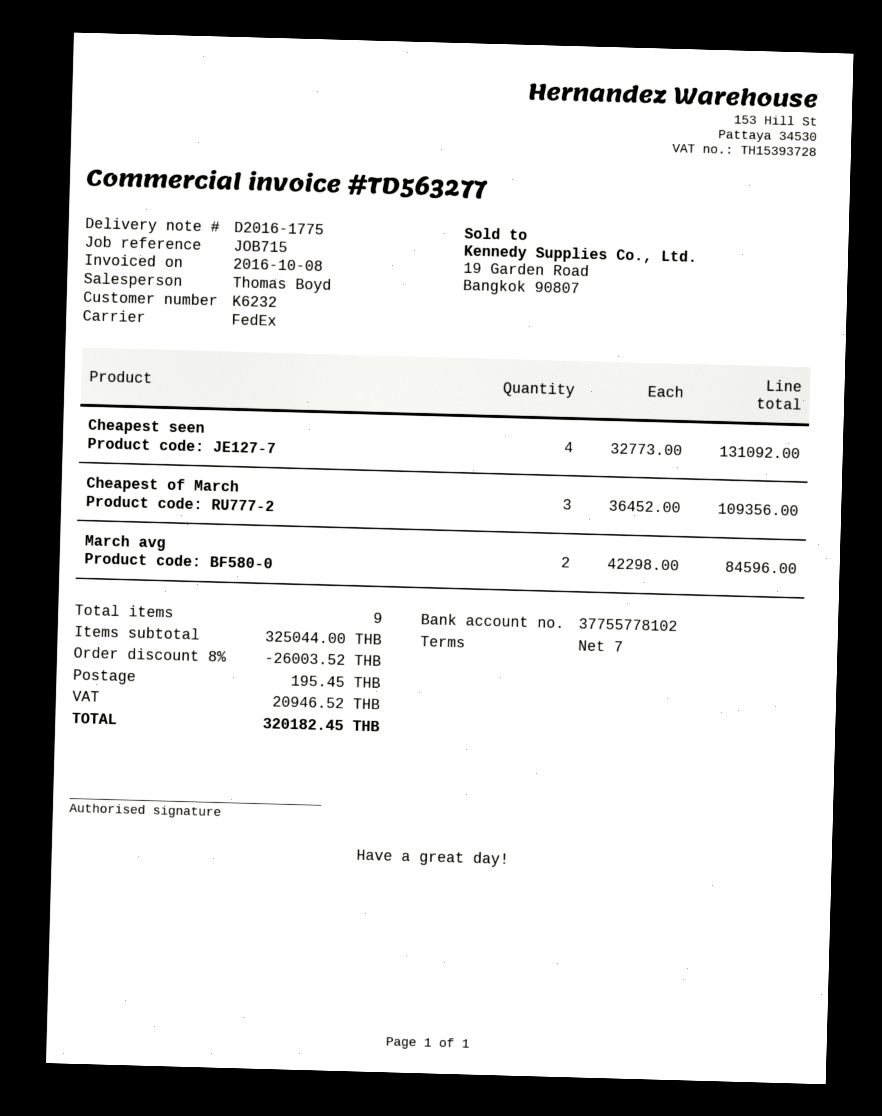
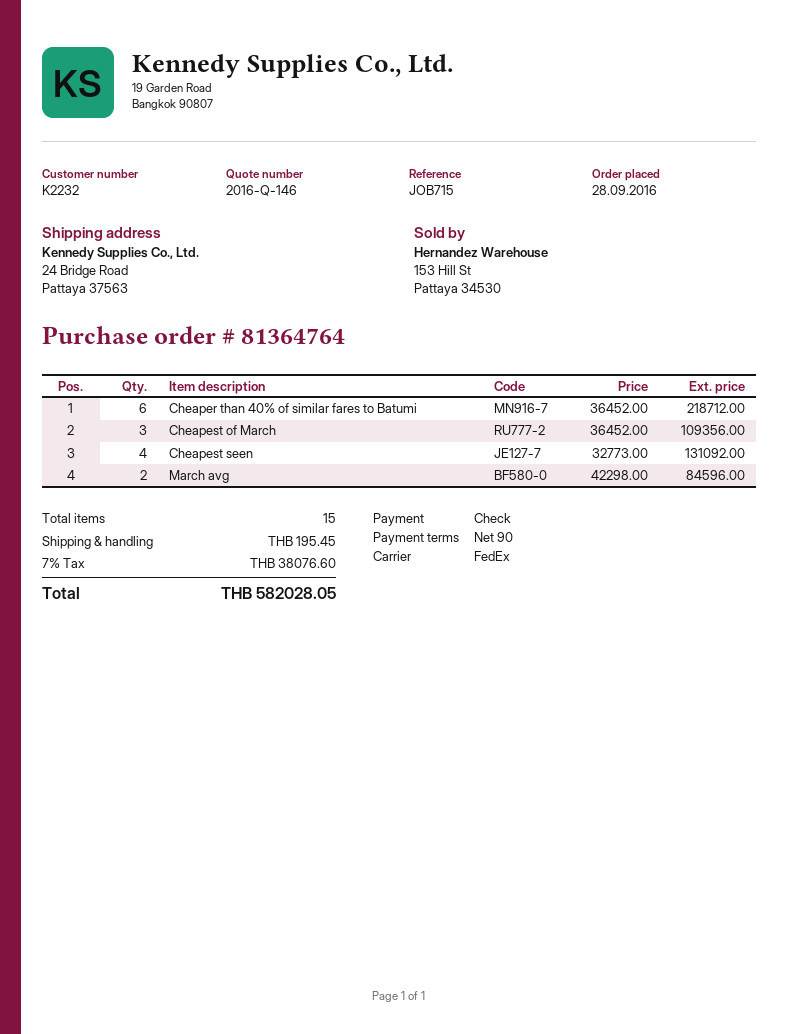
payment terms: 7 days -> 90 days
customer number: K6232 -> K2232
Cheaper than 40% of similar fares to Batumi: none -> 6 x 36452.00 = 218712.00
total quantity: 9 -> 15
discount: 8% = 26003.52 -> none
tax: 20946.52 -> 38076.60
total: 320182.45 -> 582028.05

